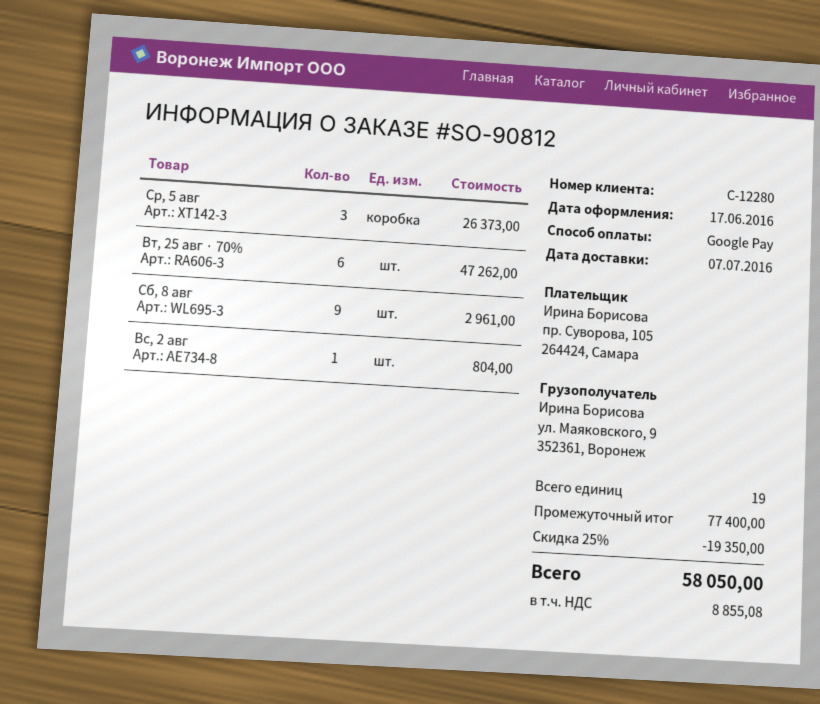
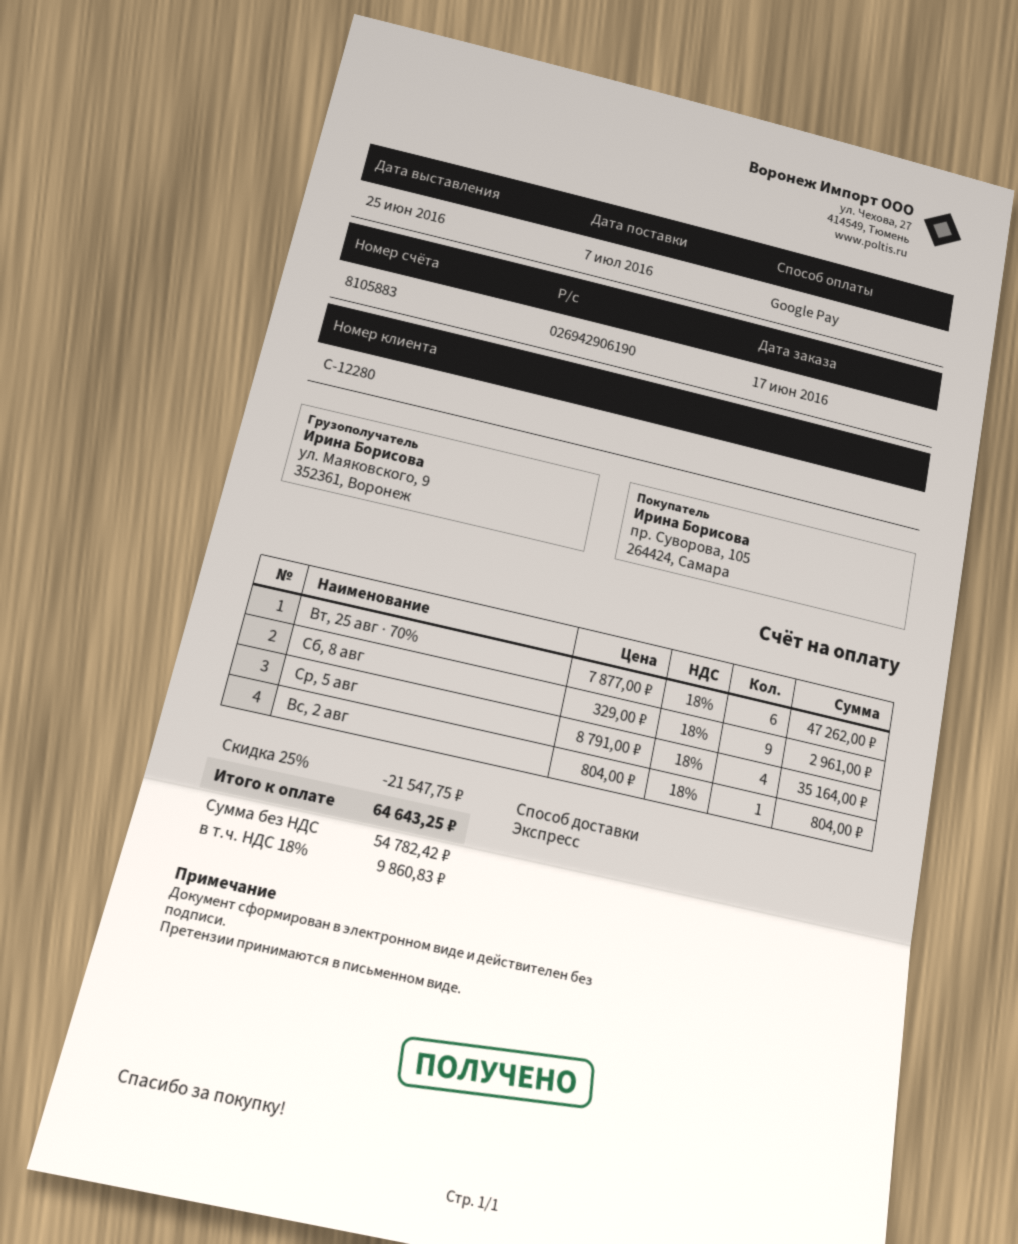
Ср, 5 авг: 3 for 26373.00 -> 4 for 35164.00
discount: 25% = 19350.00 -> 25% = 21547.75
tax: 8855.08 -> 9860.83
total: 58050.00 -> 64643.25

